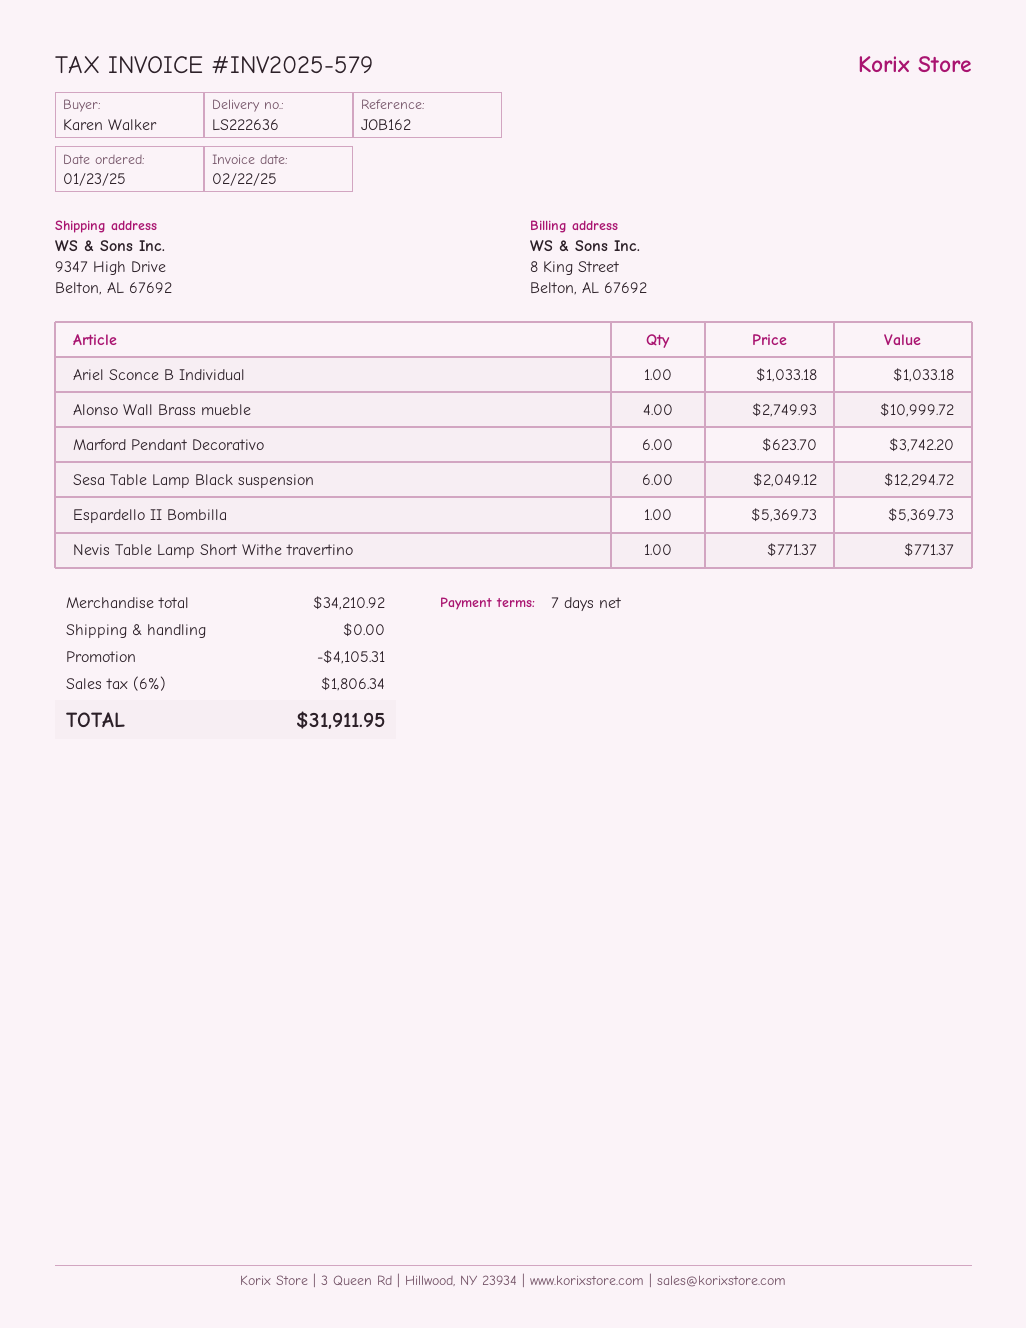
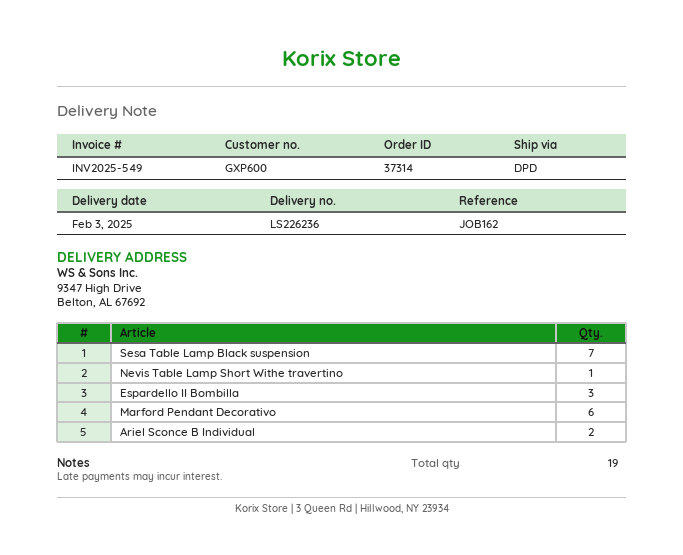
delivery note number: LS222636 -> LS226236
invoice number: INV2025-579 -> INV2025-549
Ariel Sconce B Individual: 1 -> 2
Alonso Wall Brass mueble: 4 -> none
Sesa Table Lamp Black suspension: 6 -> 7
Espardello II Bombilla: 1 -> 3

